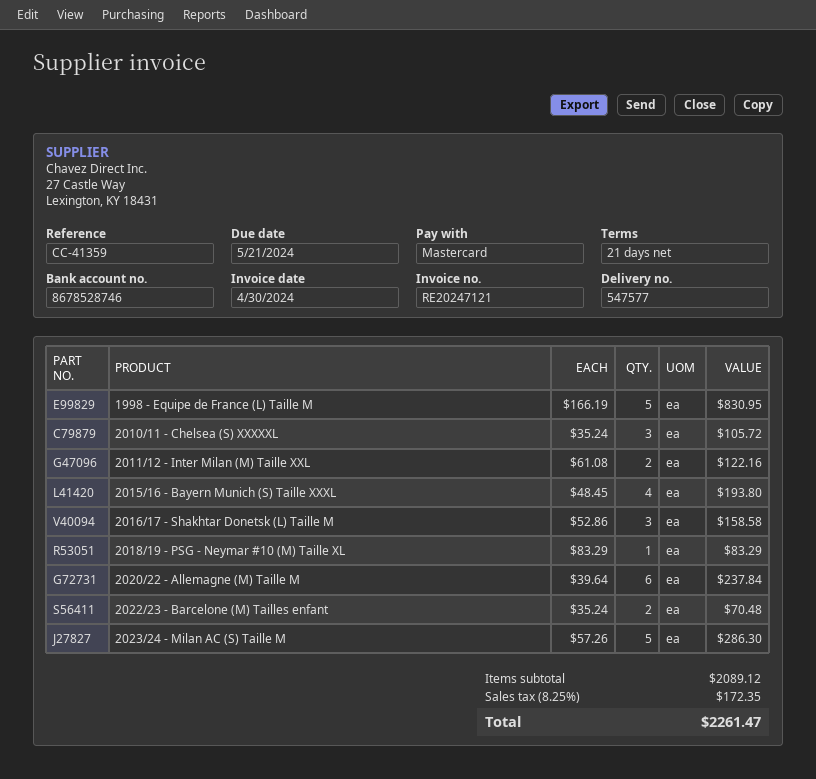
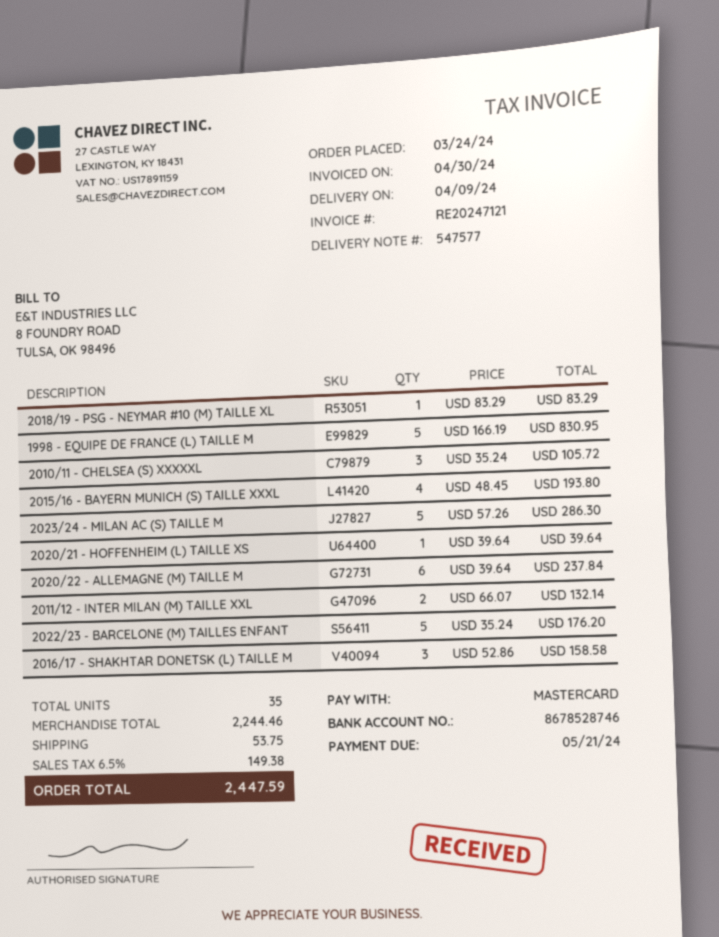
2011/12 - Inter Milan (M) Taille XXL: 2 x 61.08 = 122.16 -> 2 x 66.07 = 132.14
2022/23 - Barcelone (M) Tailles enfant: 2 x 35.24 = 70.48 -> 5 x 35.24 = 176.20
2020/21 - HOFFENHEIM (L) TAILLE XS: none -> 1 x 39.64 = 39.64
subtotal: 2089.12 -> 2244.46
shipping: none -> 53.75
tax: 8.25% = 172.35 -> 6.5% = 149.38
total: 2261.47 -> 2447.59

